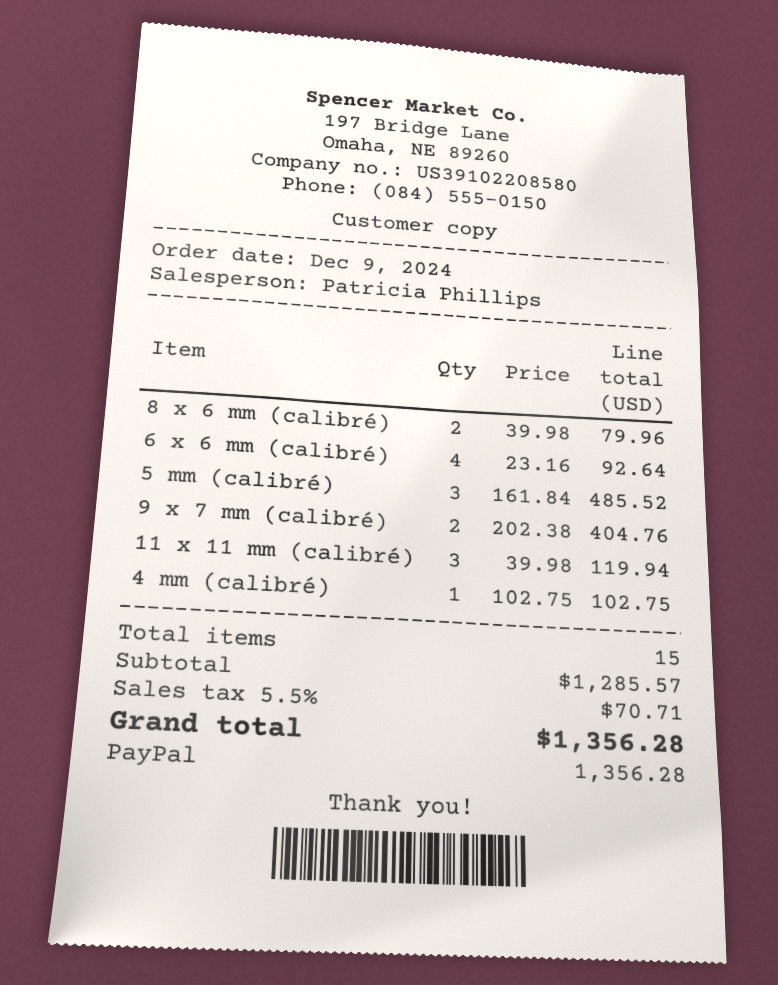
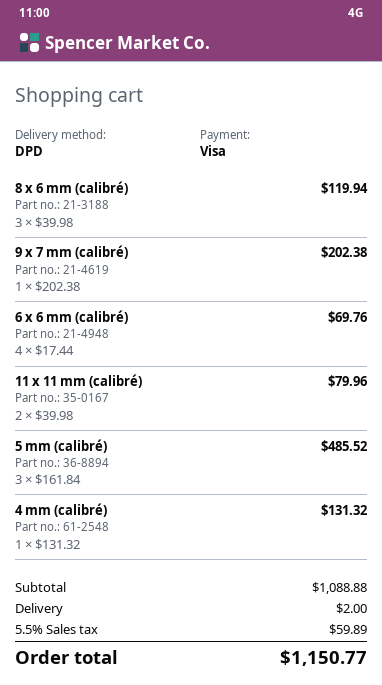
payment method: PayPal -> Visa
8 x 6 mm (calibré): 2 x 39.98 = 79.96 -> 3 x 39.98 = 119.94
6 x 6 mm (calibré): 4 x 23.16 = 92.64 -> 4 x 17.44 = 69.76
9 x 7 mm (calibré): 2 x 202.38 = 404.76 -> 1 x 202.38 = 202.38
11 x 11 mm (calibré): 3 x 39.98 = 119.94 -> 2 x 39.98 = 79.96
4 mm (calibré): 1 x 102.75 = 102.75 -> 1 x 131.32 = 131.32
subtotal: 1285.57 -> 1088.88
shipping: none -> 2.00
tax: 5.5% = 70.71 -> 5.5% = 59.89
total: 1356.28 -> 1150.77

